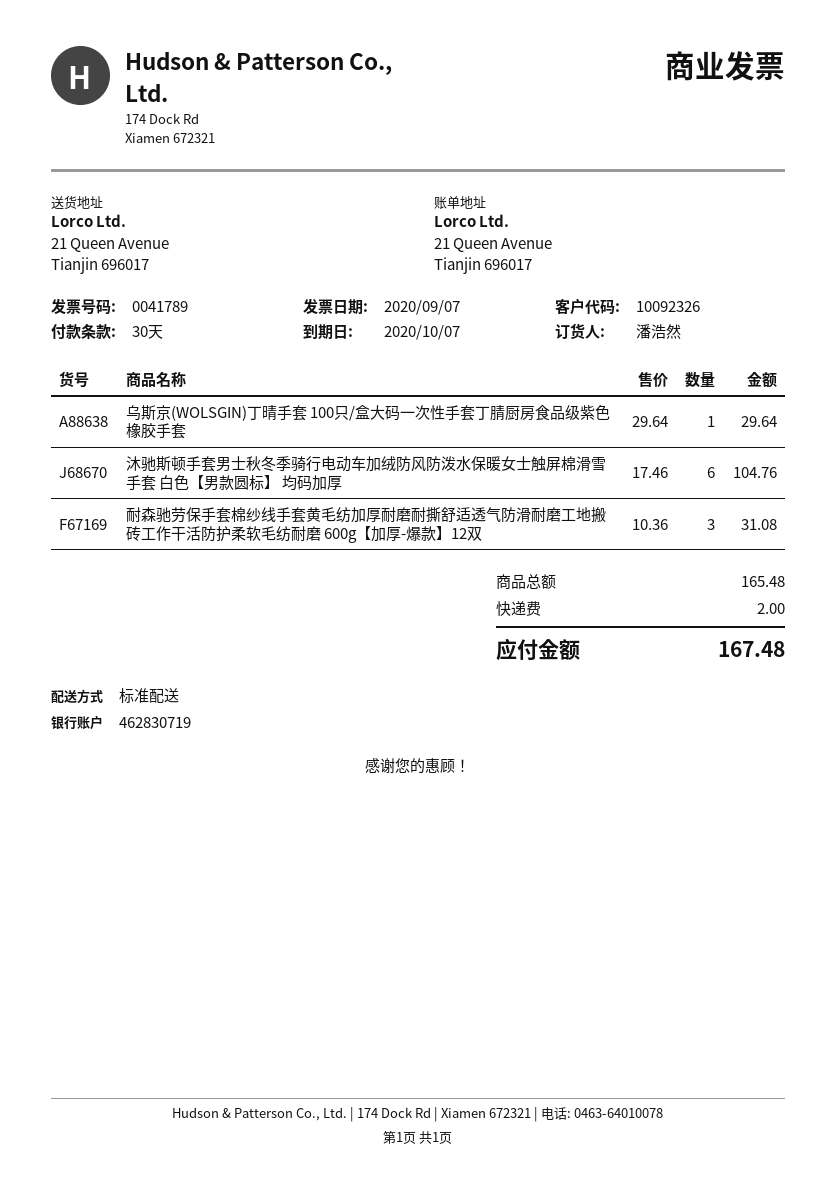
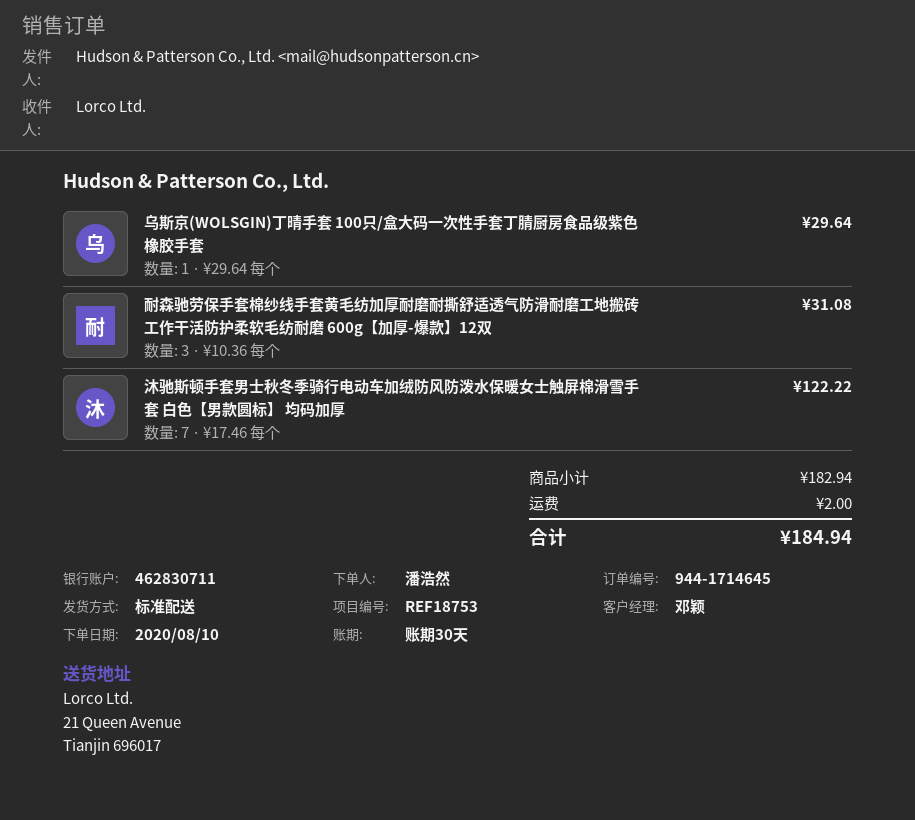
bank account: 462830719 -> 462830711
沐驰斯顿手套男士秋冬季骑行电动车加绒防风防泼水保暖女士触屏棉滑雪手套 白色【男款圆标】 均码加厚: 6 x 17.46 = 104.76 -> 7 x 17.46 = 122.22
subtotal: 165.48 -> 182.94
total: 167.48 -> 184.94

